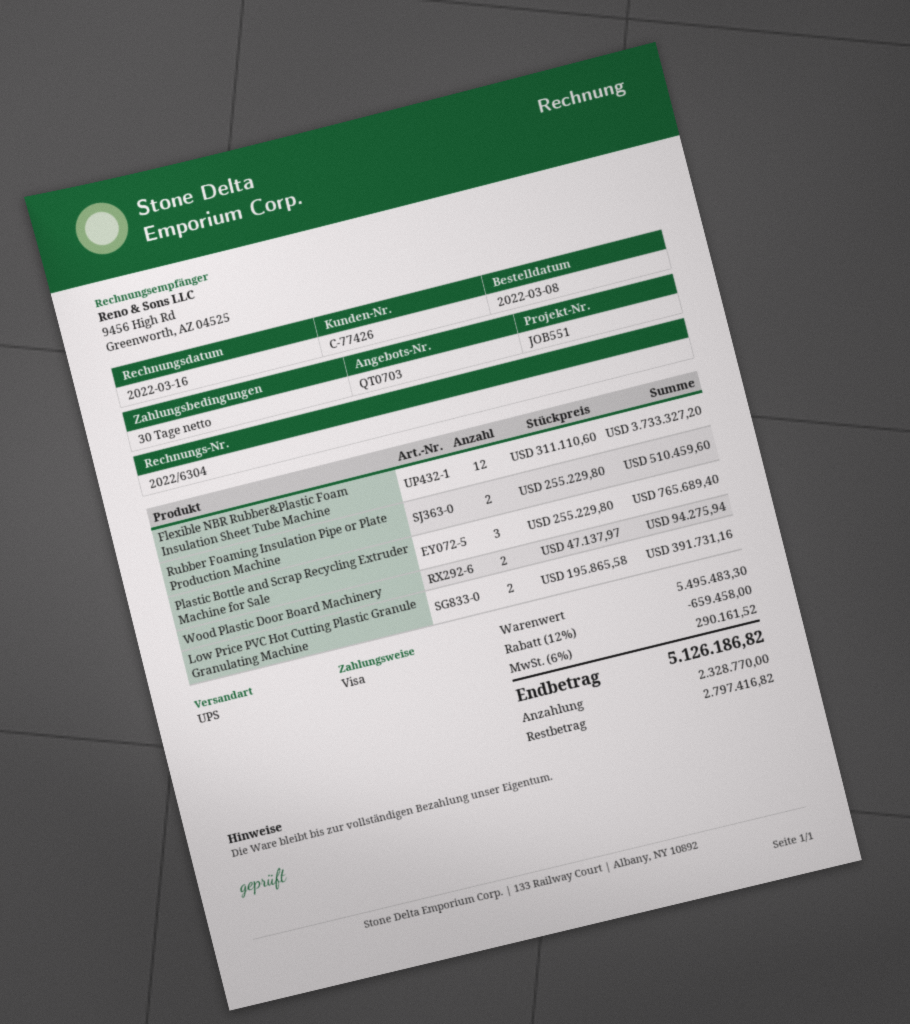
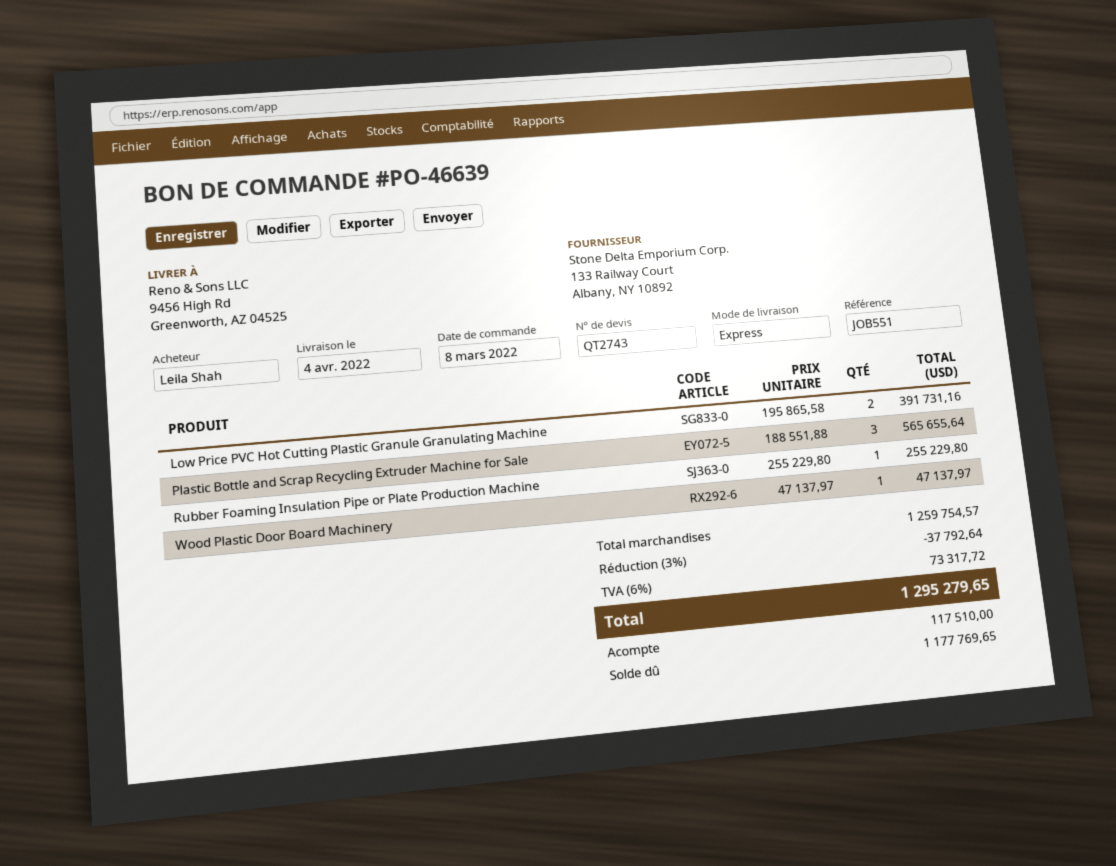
quote number: QT0703 -> QT2743
shipping method: UPS -> express
Flexible NBR Rubber&Plastic Foam Insulation Sheet Tube Machine: 12 x 311110.60 = 3733327.20 -> none
Rubber Foaming Insulation Pipe or Plate Production Machine: 2 x 255229.80 = 510459.60 -> 1 x 255229.80 = 255229.80
Plastic Bottle and Scrap Recycling Extruder Machine for Sale: 3 x 255229.80 = 765689.40 -> 3 x 188551.88 = 565655.64
Wood Plastic Door Board Machinery: 2 x 47137.97 = 94275.94 -> 1 x 47137.97 = 47137.97
subtotal: 5495483.30 -> 1259754.57
discount: 12% = 659458.00 -> 3% = 37792.64
tax: 6% = 290161.52 -> 6% = 73317.72
total: 5126186.82 -> 1295279.65
deposit: 2328770.00 -> 117510.00
balance: 2797416.82 -> 1177769.65

